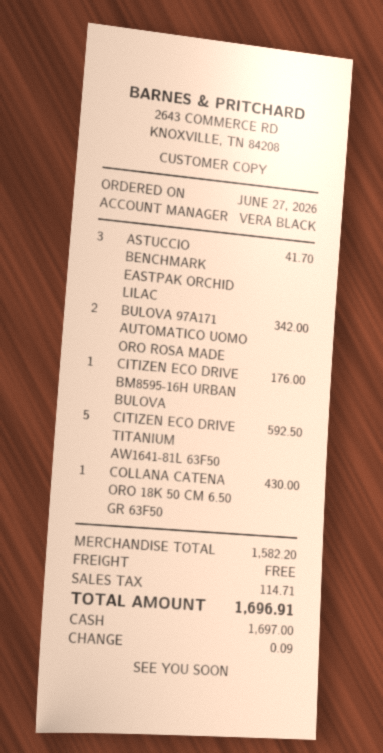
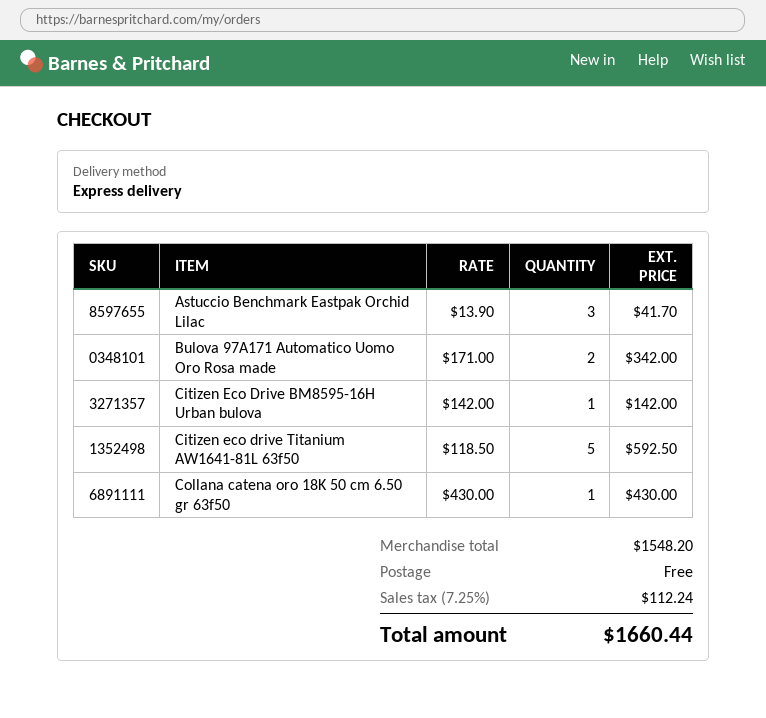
CITIZEN ECO DRIVE BM8595-16H URBAN BULOVA: 1 for 176.00 -> 1 for 142.00
subtotal: 1582.20 -> 1548.20
tax: 114.71 -> 112.24
total: 1696.91 -> 1660.44

